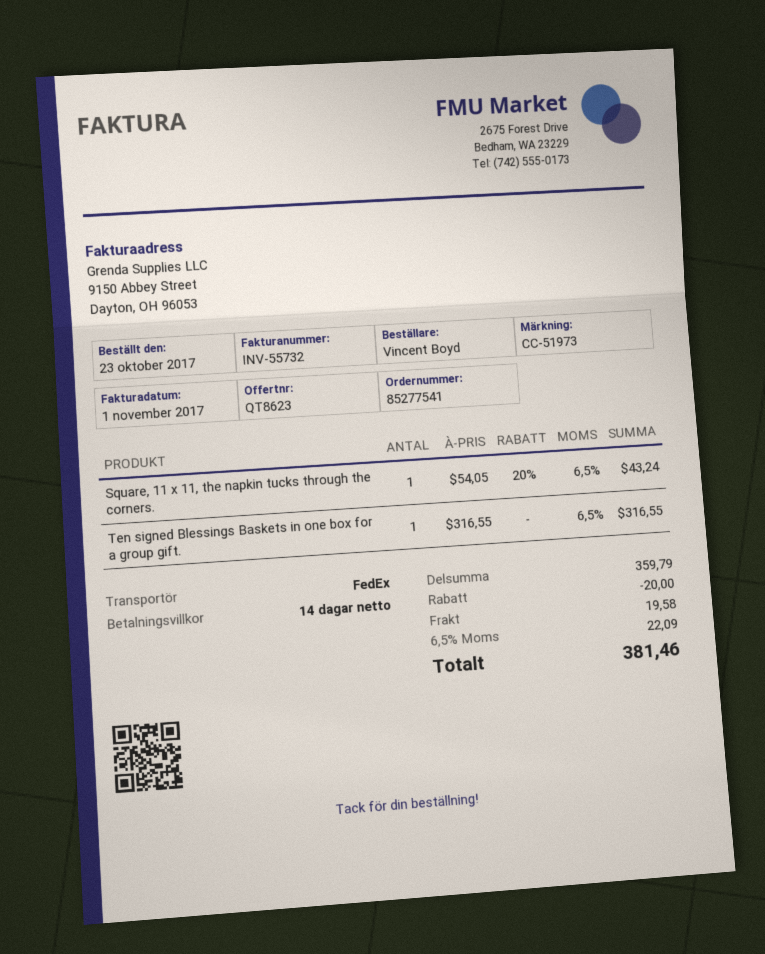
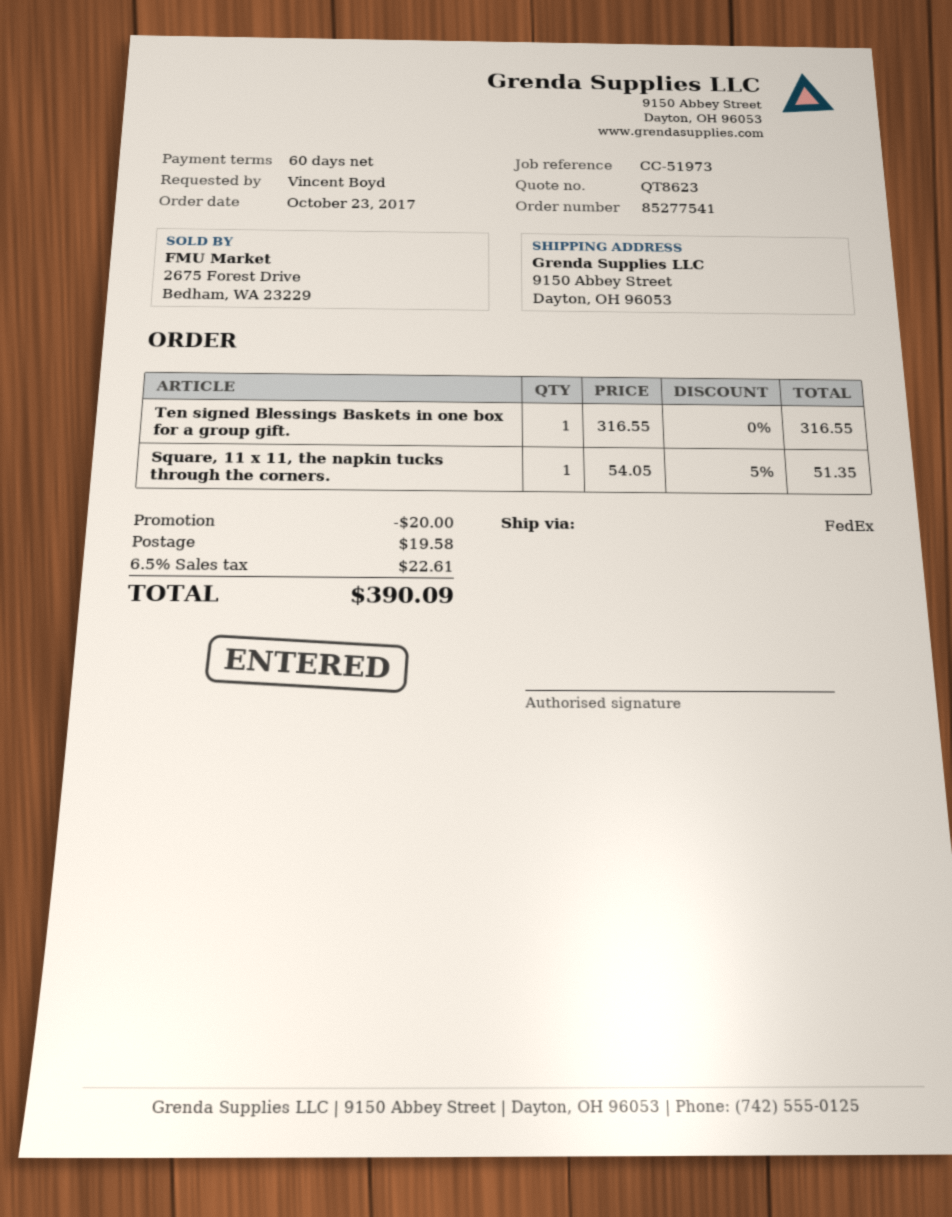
payment terms: 14 days -> 60 days
Square, 11 x 11, the napkin tucks through the corners.: 1 x 54.05 - 20% = 43.24 -> 1 x 54.05 - 5% = 51.35
tax: 6.5% = 22.09 -> 6.5% = 22.61
total: 381.46 -> 390.09

